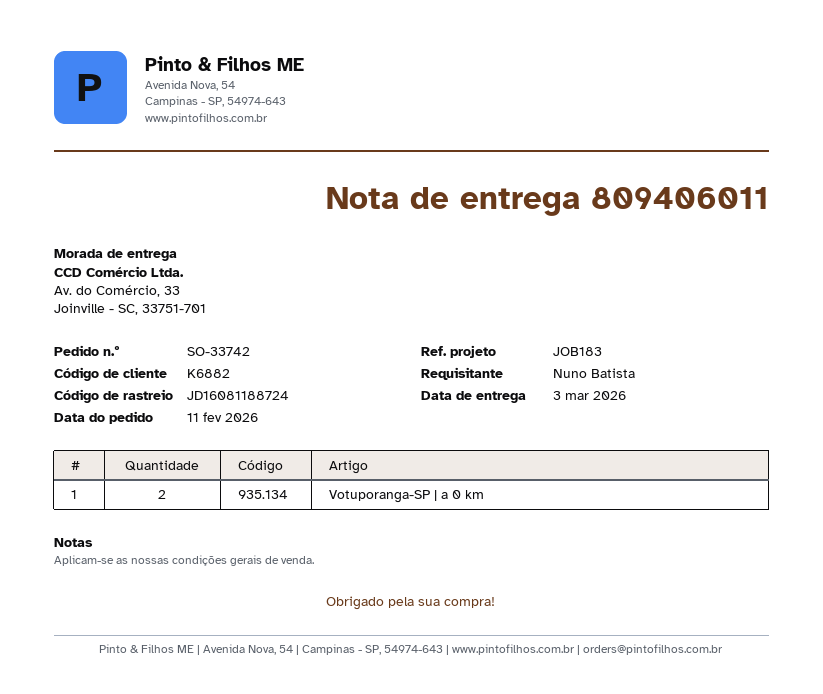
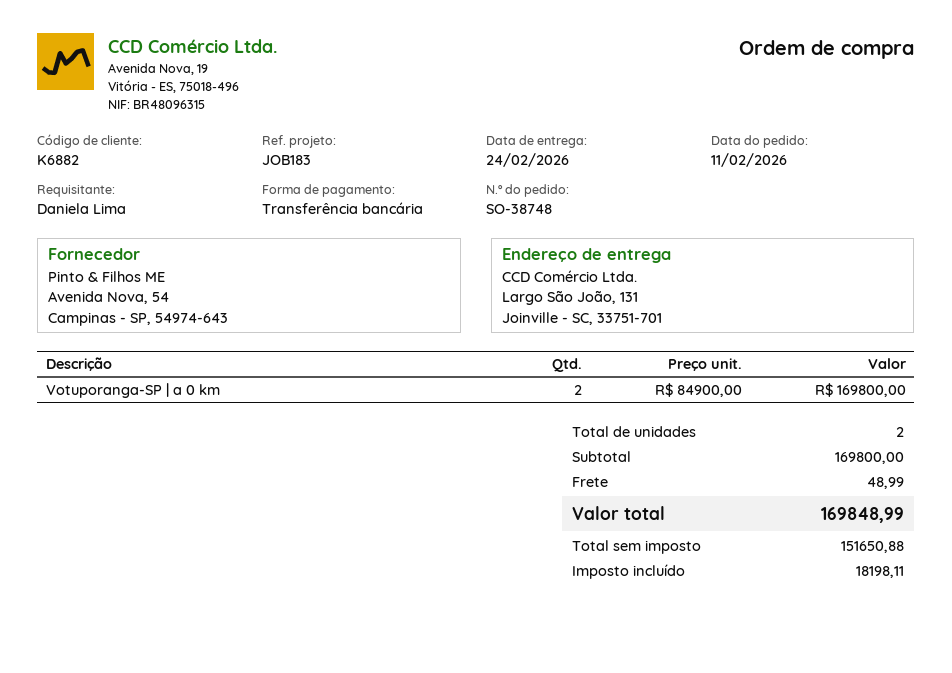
order number: SO-33742 -> SO-38748
delivery date: 2026-03-03 -> 2026-02-24
ordered by: Nuno Batista -> Daniela Lima
ship to: Av. do Comércio, 33, Joinville - SC, 33751-701 -> Largo São João, 131, Joinville - SC, 33751-701

